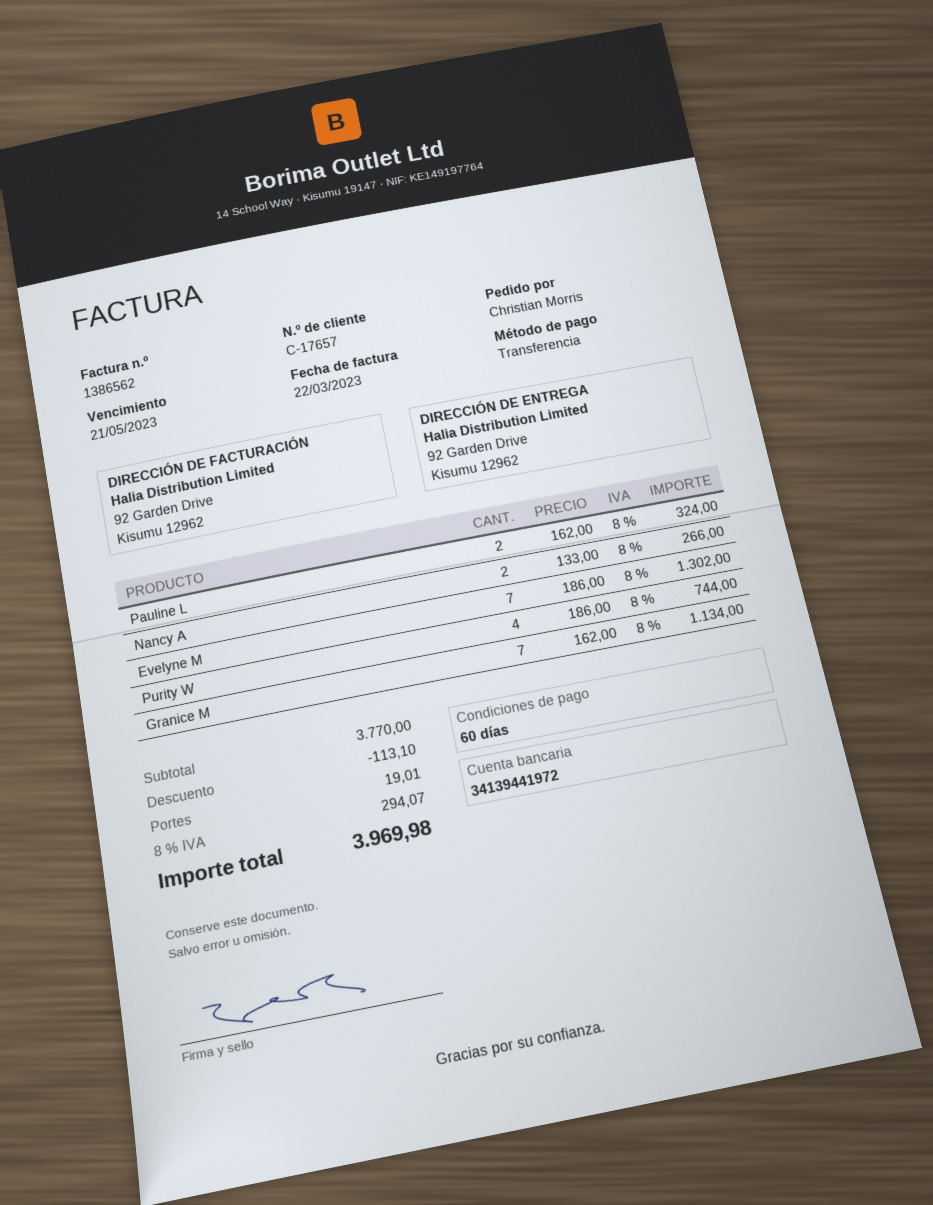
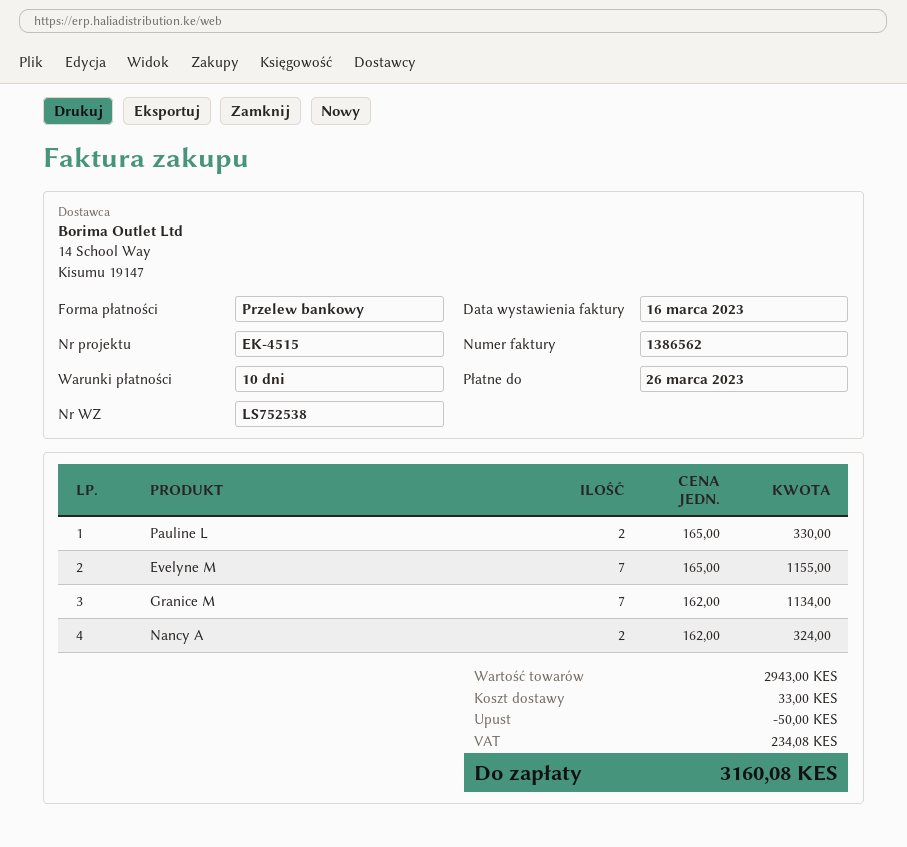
invoice date: 2023-03-22 -> 2023-03-16
payment terms: 60 days -> 10 days
due date: 2023-05-21 -> 2023-03-26
Pauline L: 2 x 162.00 = 324.00 -> 2 x 165.00 = 330.00
Nancy A: 2 x 133.00 = 266.00 -> 2 x 162.00 = 324.00
Evelyne M: 7 x 186.00 = 1302.00 -> 7 x 165.00 = 1155.00
Purity W: 4 x 186.00 = 744.00 -> none
subtotal: 3770.00 -> 2943.00
discount: 113.10 -> 50.00
shipping: 19.01 -> 33.00
tax: 294.07 -> 234.08
total: 3969.98 -> 3160.08

